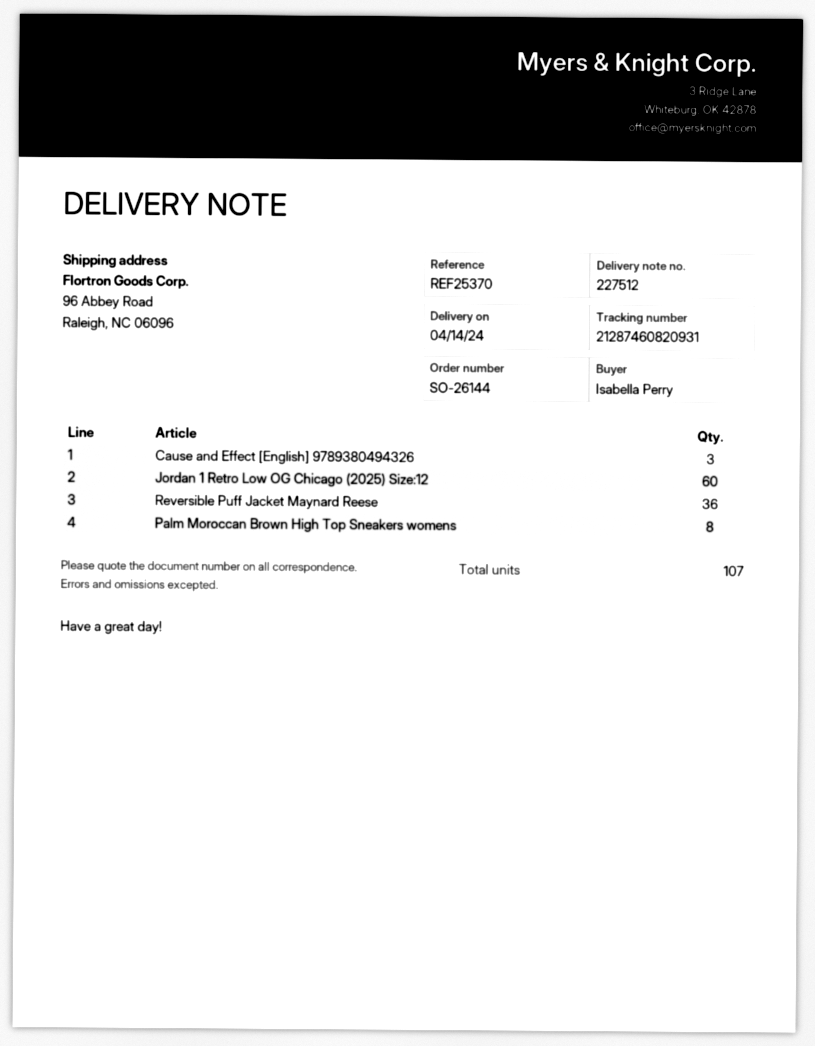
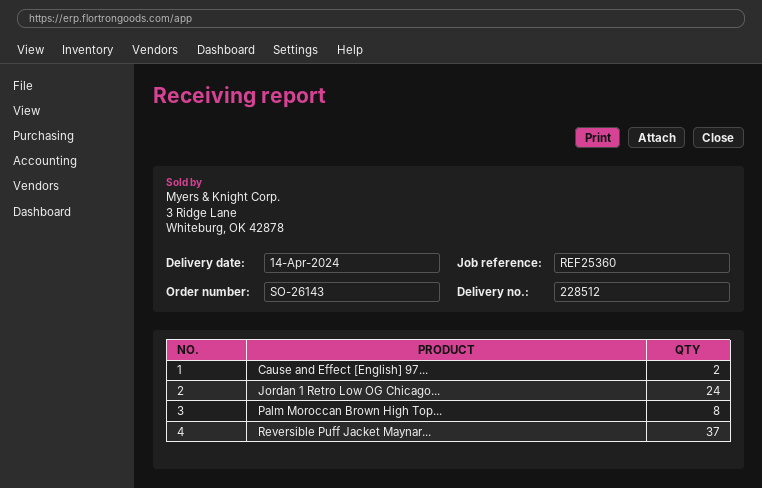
order number: SO-26144 -> SO-26143
delivery note number: 227512 -> 228512
reference: REF25370 -> REF25360
Cause and Effect [English] 9789380494326: 3 -> 2
Jordan 1 Retro Low OG Chicago (2025) Size:12: 60 -> 24
Reversible Puff Jacket Maynard Reese: 36 -> 37

